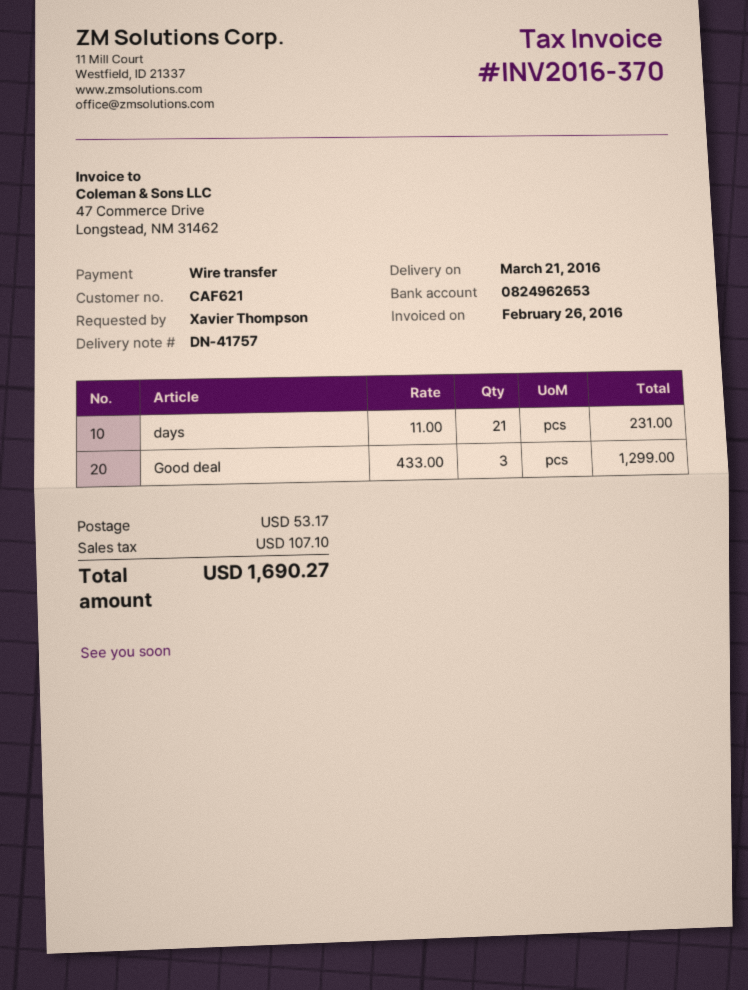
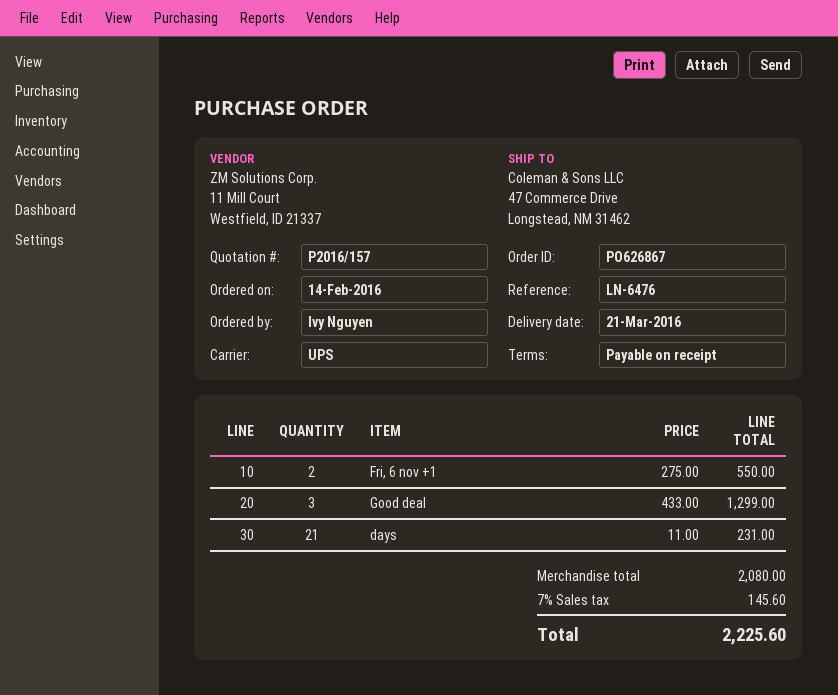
ordered by: Xavier Thompson -> Ivy Nguyen
Fri, 6 nov +1: none -> 2 x 275.00 = 550.00
shipping: 53.17 -> none
tax: 107.10 -> 145.60
total: 1690.27 -> 2225.60

